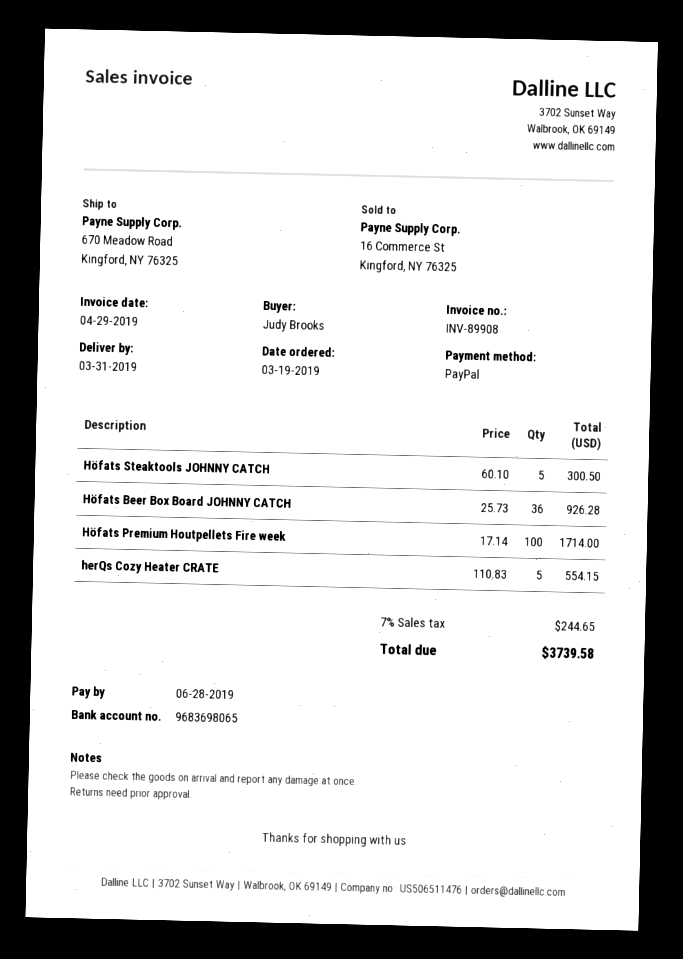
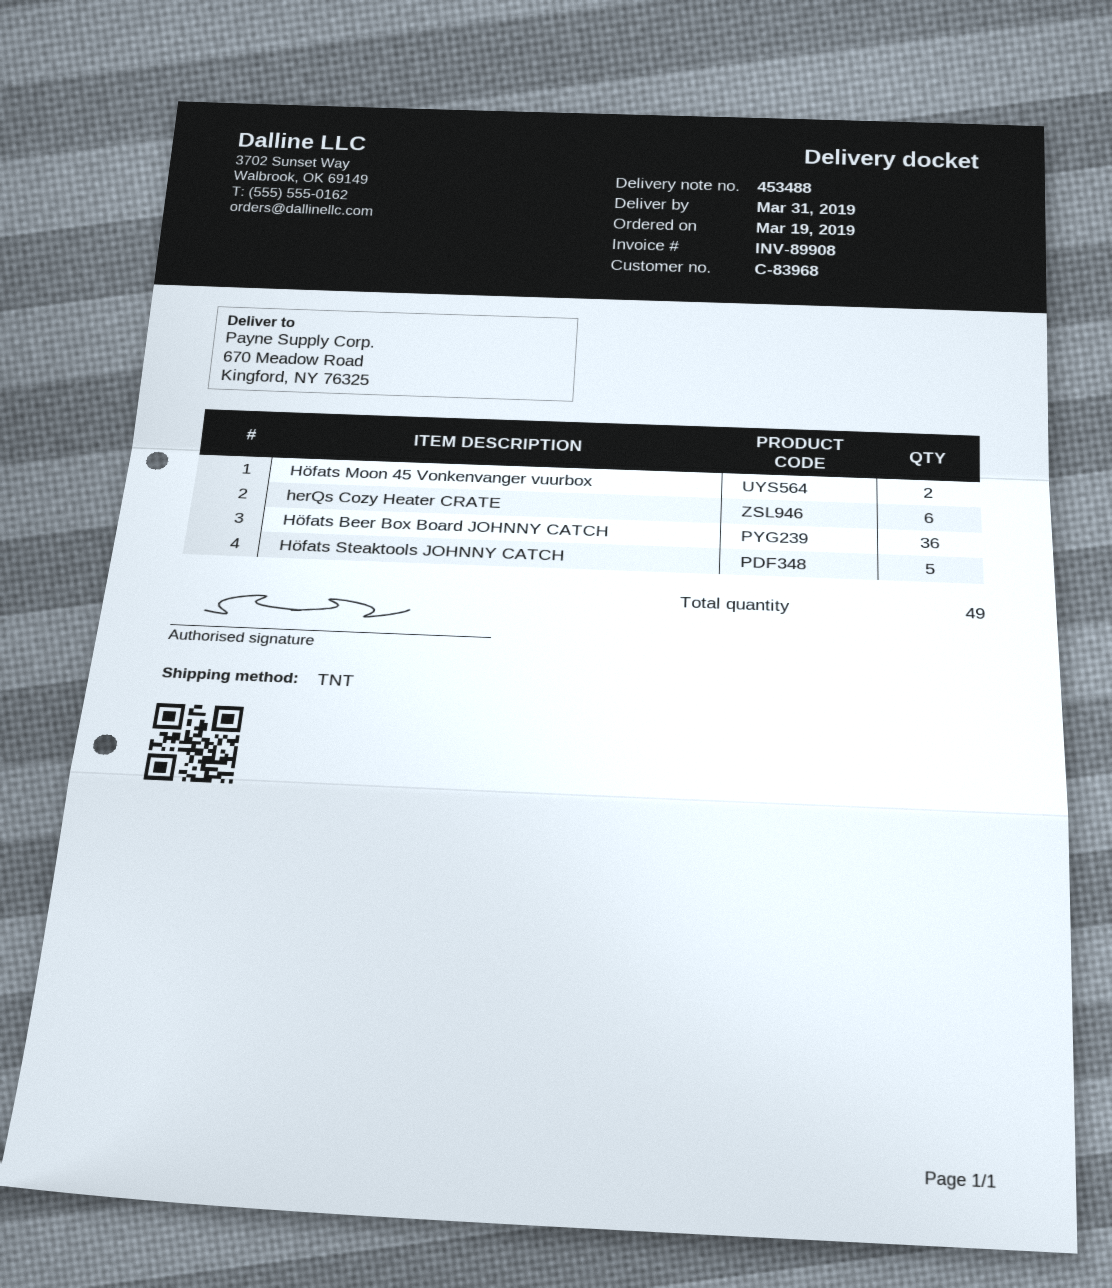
Höfats Premium Houtpellets Fire week: 100 -> none
herQs Cozy Heater CRATE: 5 -> 6
Höfats Moon 45 Vonkenvanger vuurbox: none -> 2

